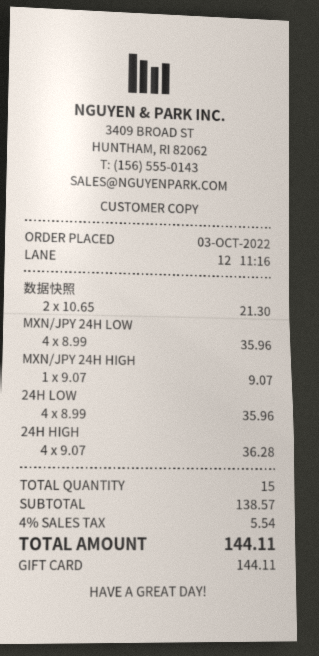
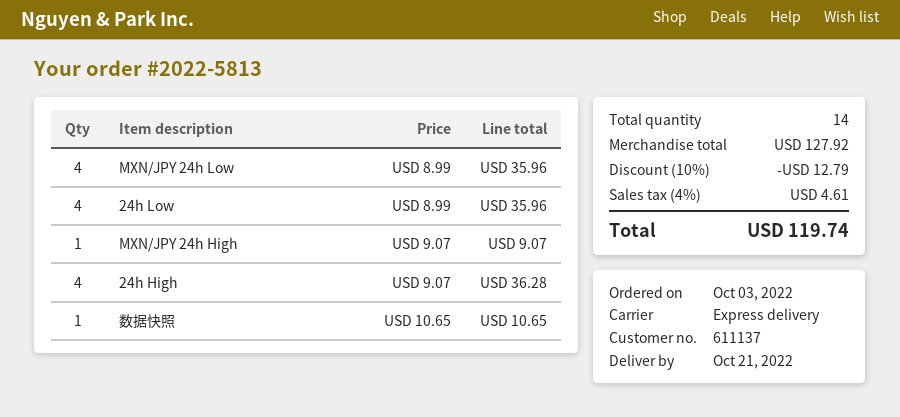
数据快照: 2 x 10.65 = 21.30 -> 1 x 10.65 = 10.65
total quantity: 15 -> 14
subtotal: 138.57 -> 127.92
discount: none -> 10% = 12.79
tax: 4% = 5.54 -> 4% = 4.61
total: 144.11 -> 119.74

